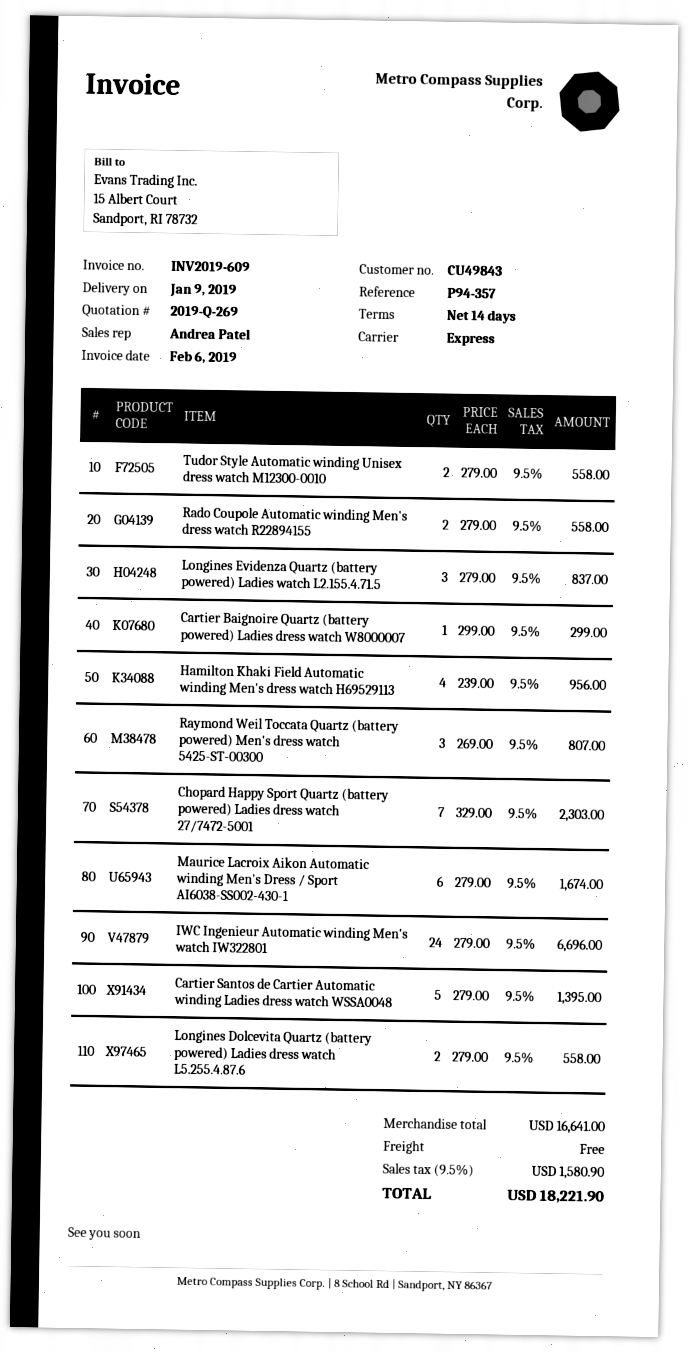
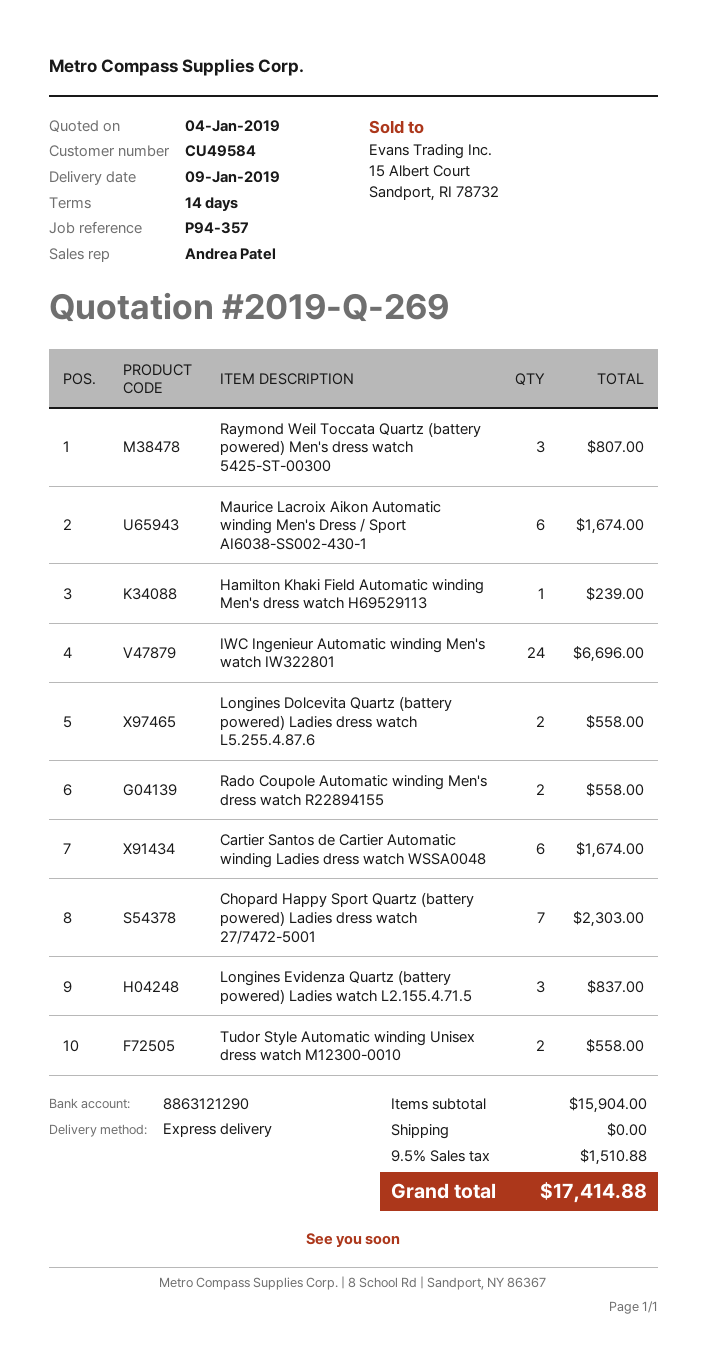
customer number: CU49843 -> CU49584
Cartier Baignoire Quartz (battery powered) Ladies dress watch W8000007: 1 for 299.00 -> none
Hamilton Khaki Field Automatic winding Men's dress watch H69529113: 4 for 956.00 -> 1 for 239.00
Cartier Santos de Cartier Automatic winding Ladies dress watch WSSA0048: 5 for 1395.00 -> 6 for 1674.00
subtotal: 16641.00 -> 15904.00
tax: 9.5% = 1580.90 -> 9.5% = 1510.88
total: 18221.90 -> 17414.88

